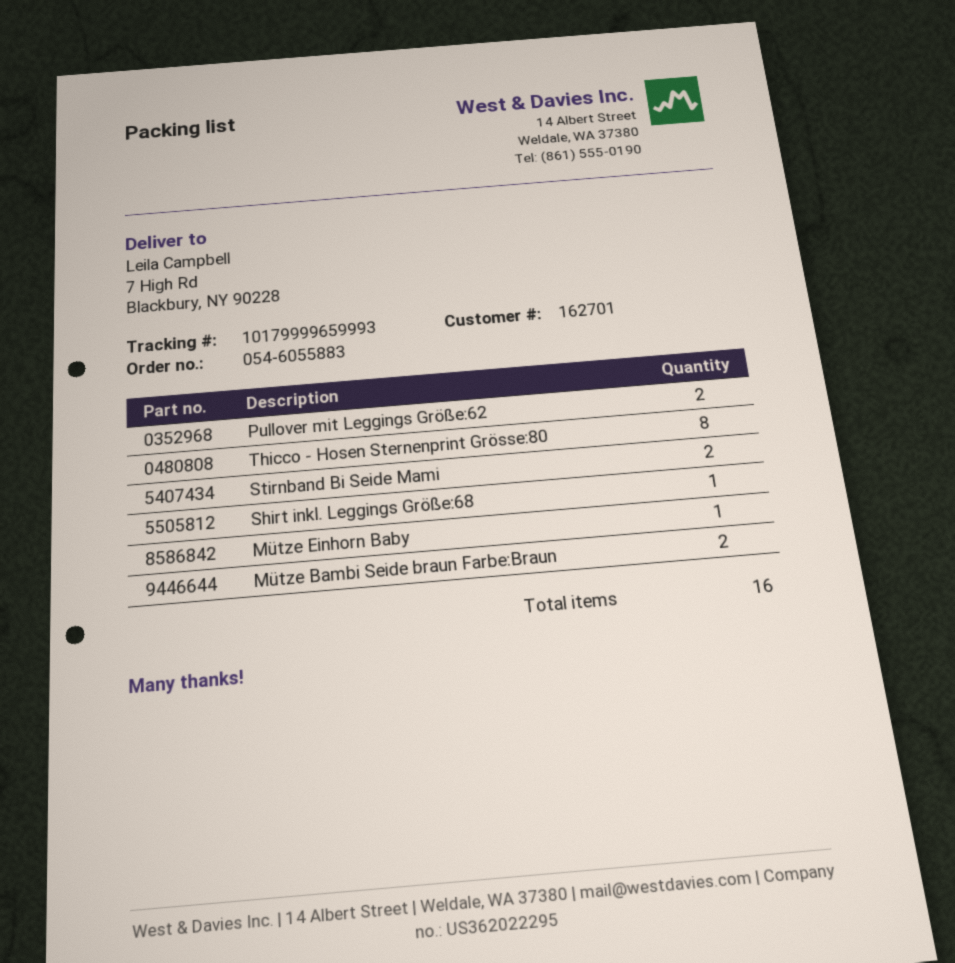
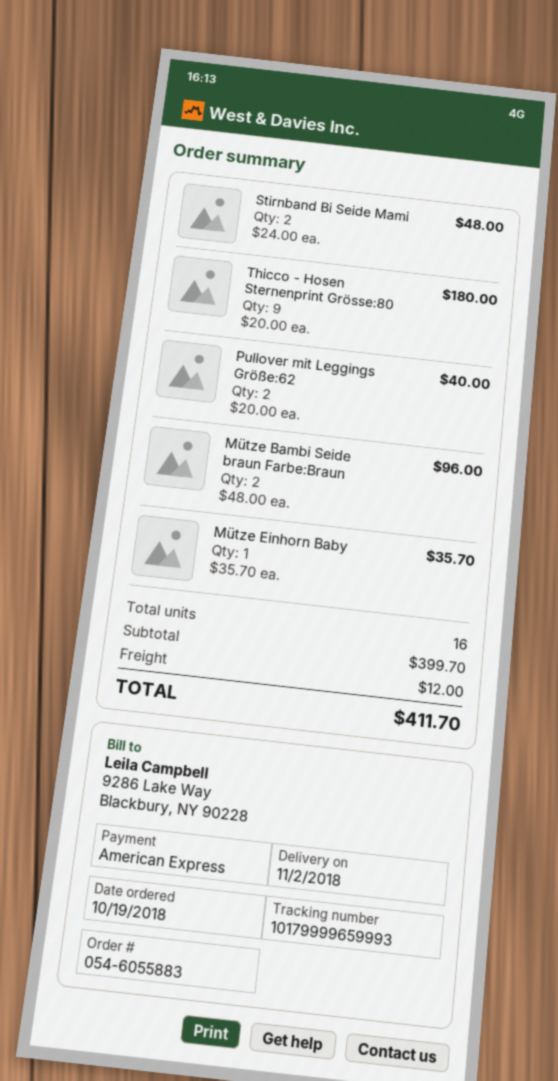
Thicco - Hosen Sternenprint Grösse:80: 8 -> 9
Shirt inkl. Leggings Größe:68: 1 -> none

